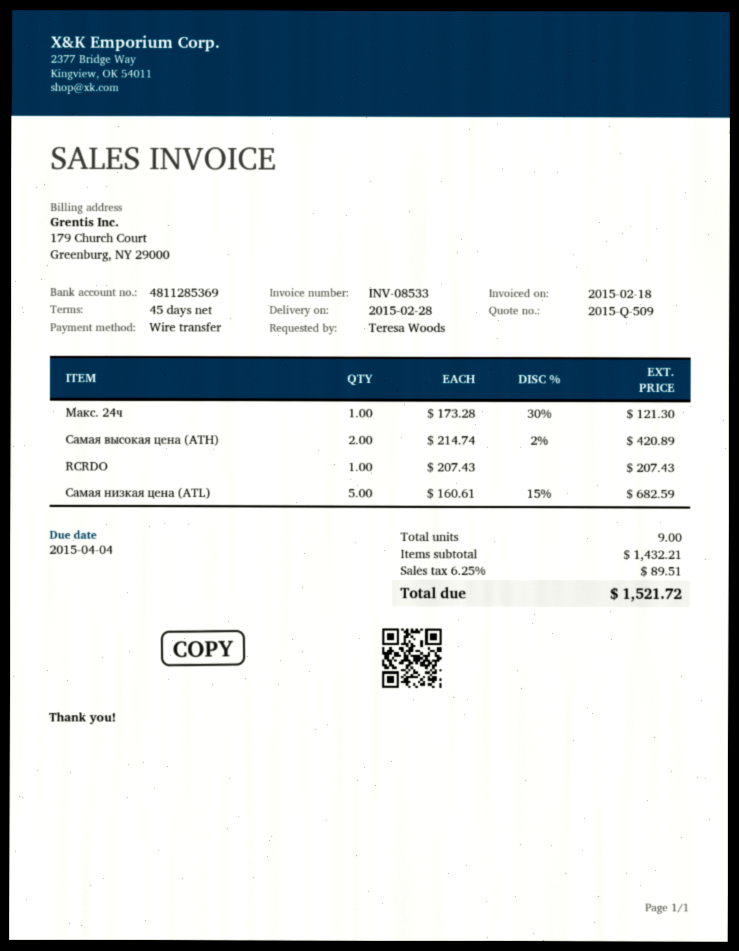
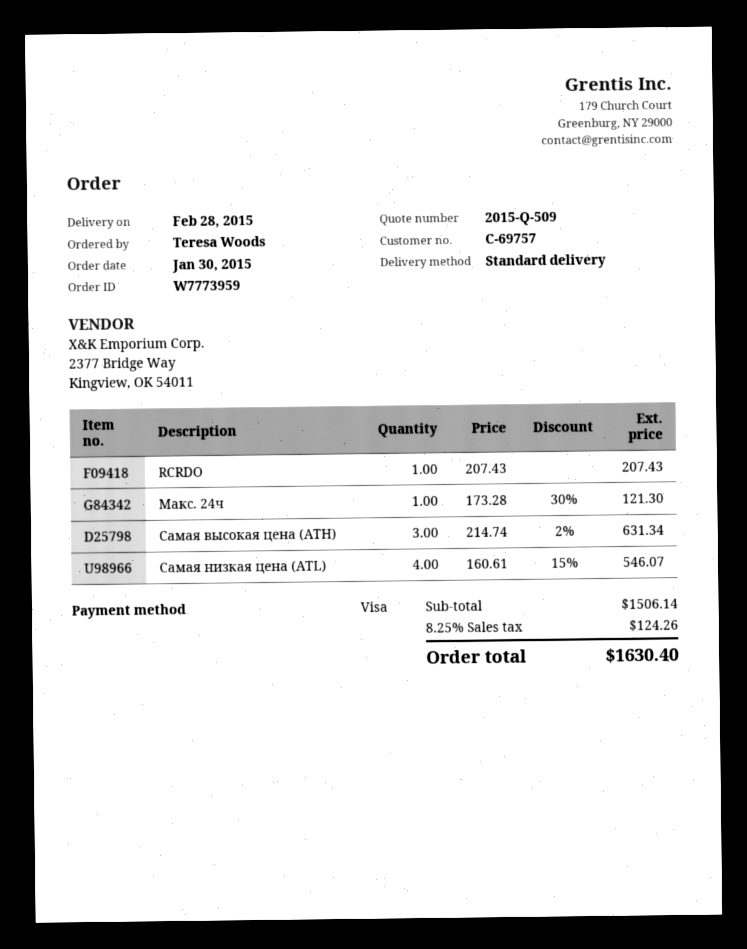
payment method: bank transfer -> Visa
Самая высокая цена (ATH): 2 x 214.74 - 2% = 420.89 -> 3 x 214.74 - 2% = 631.34
Самая низкая цена (ATL): 5 x 160.61 - 15% = 682.59 -> 4 x 160.61 - 15% = 546.07
subtotal: 1432.21 -> 1506.14
tax: 6.25% = 89.51 -> 8.25% = 124.26
total: 1521.72 -> 1630.40

